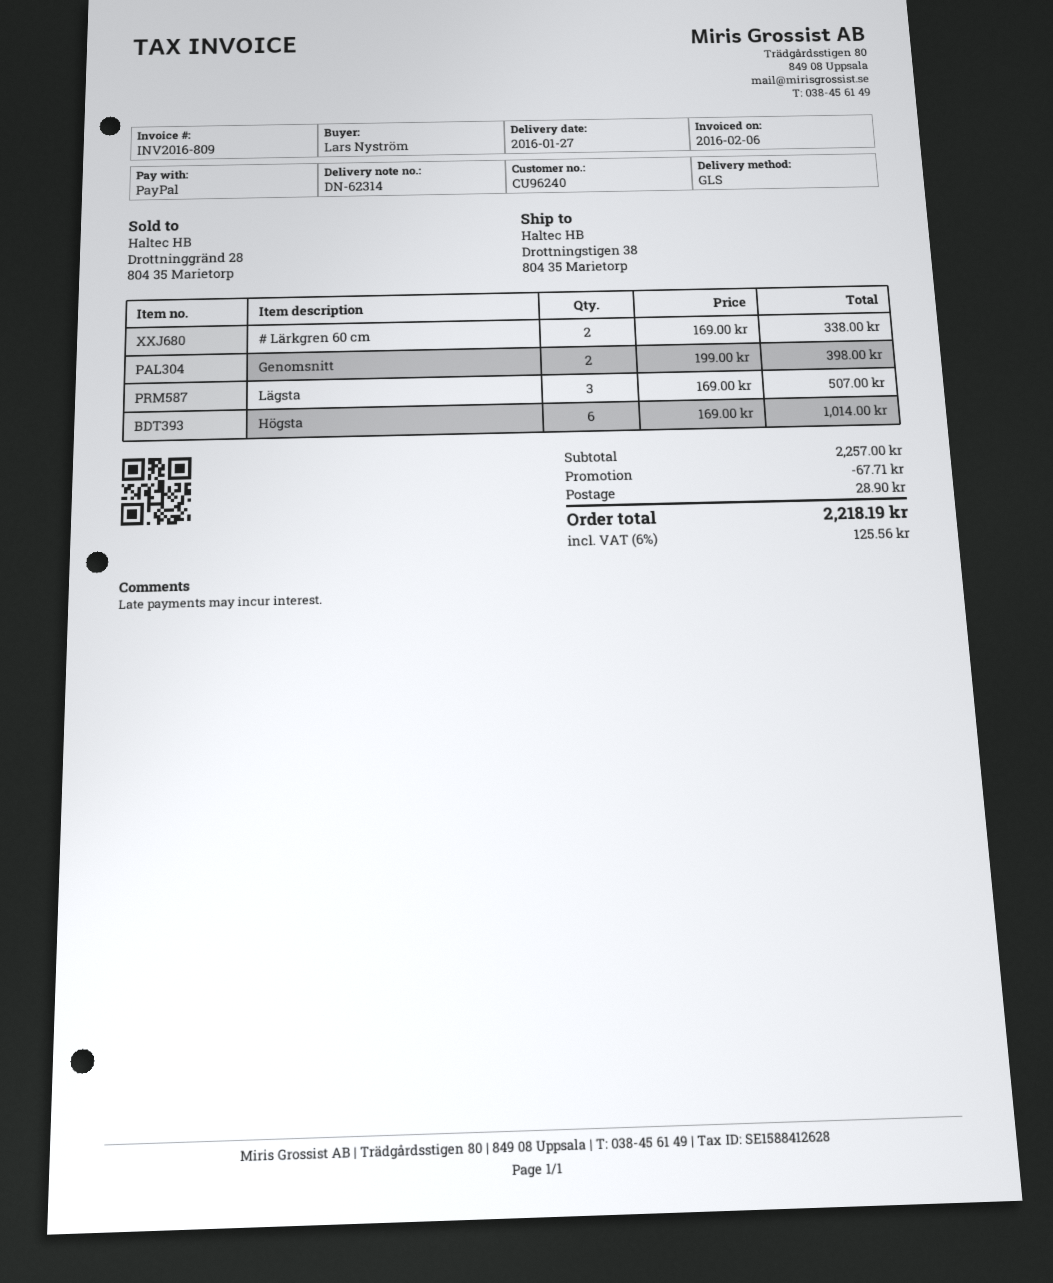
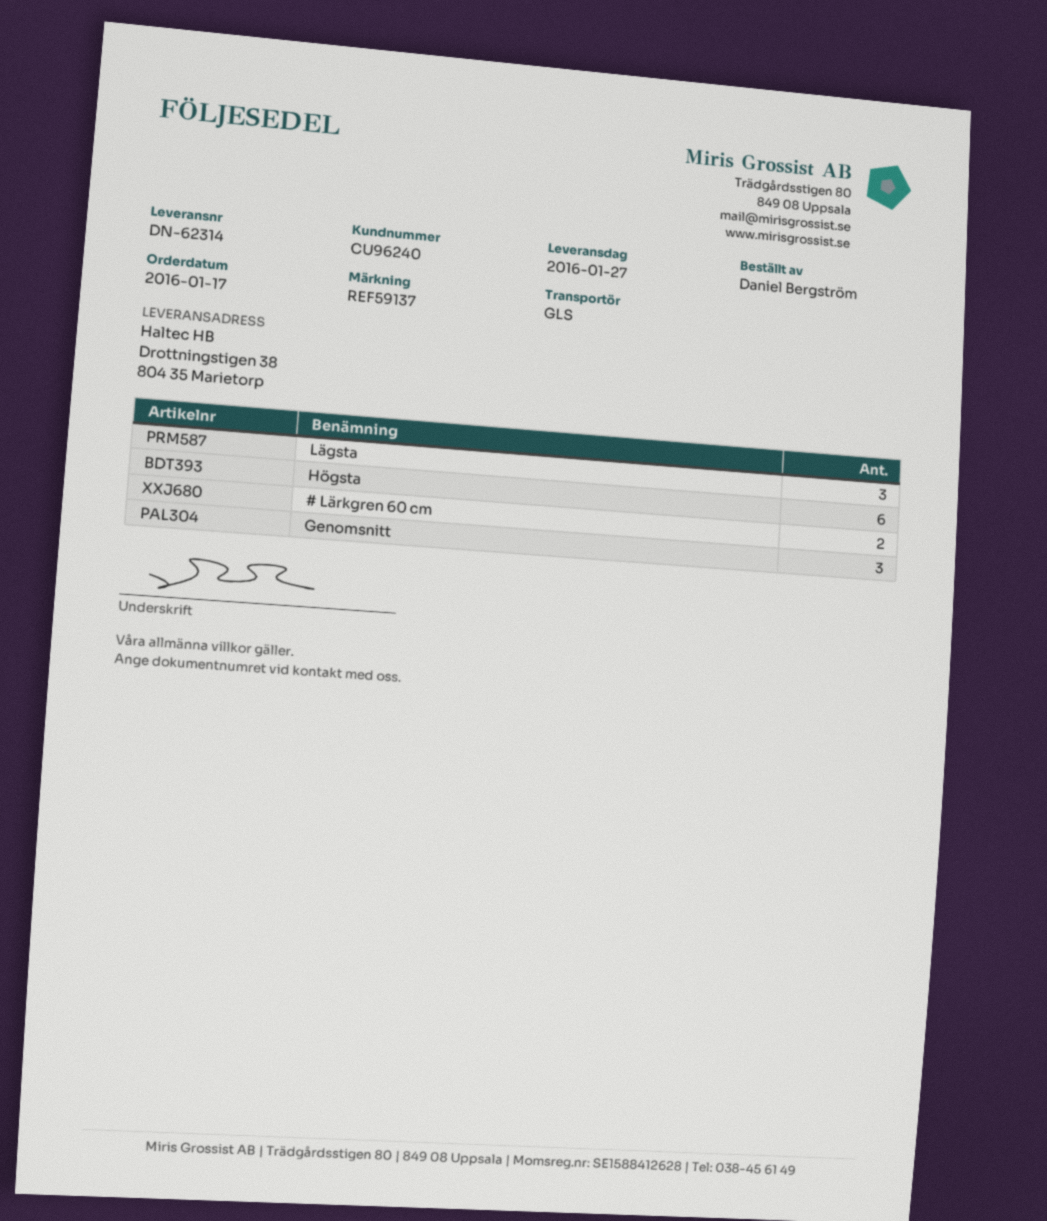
ordered by: Lars Nyström -> Daniel Bergström
Genomsnitt: 2 -> 3

